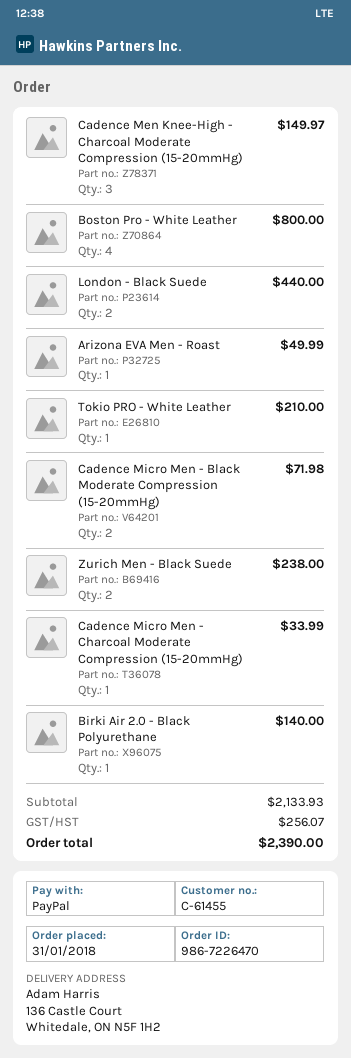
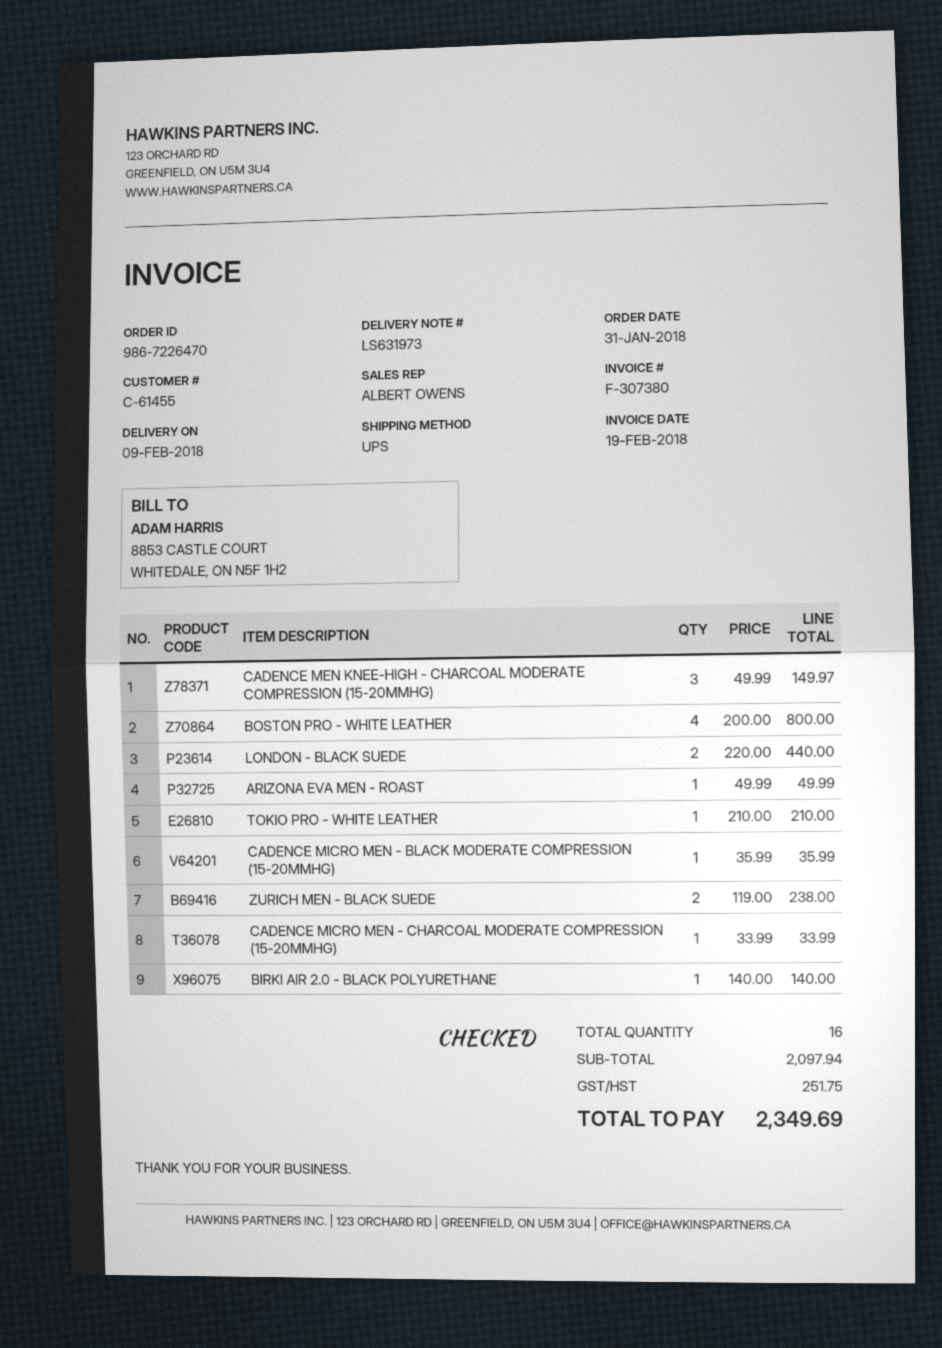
Cadence Micro Men - Black Moderate Compression (15-20mmHg): 2 for 71.98 -> 1 for 35.99
subtotal: 2133.93 -> 2097.94
tax: 256.07 -> 251.75
total: 2390.00 -> 2349.69

